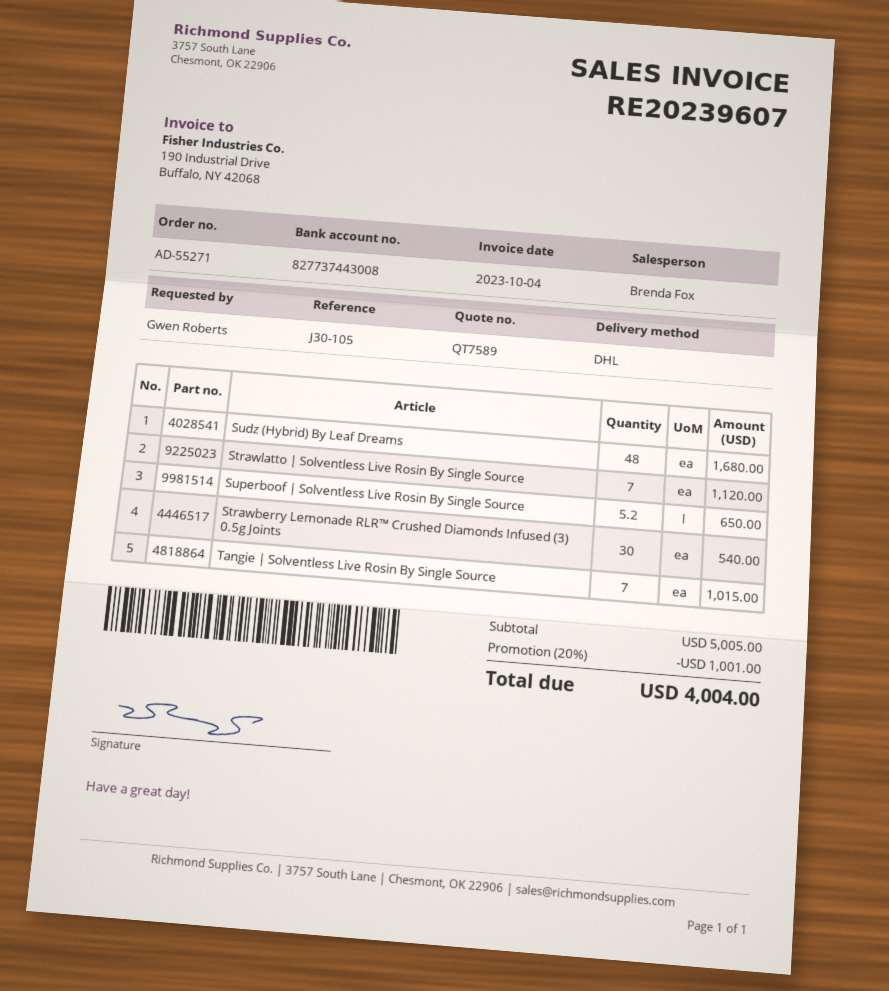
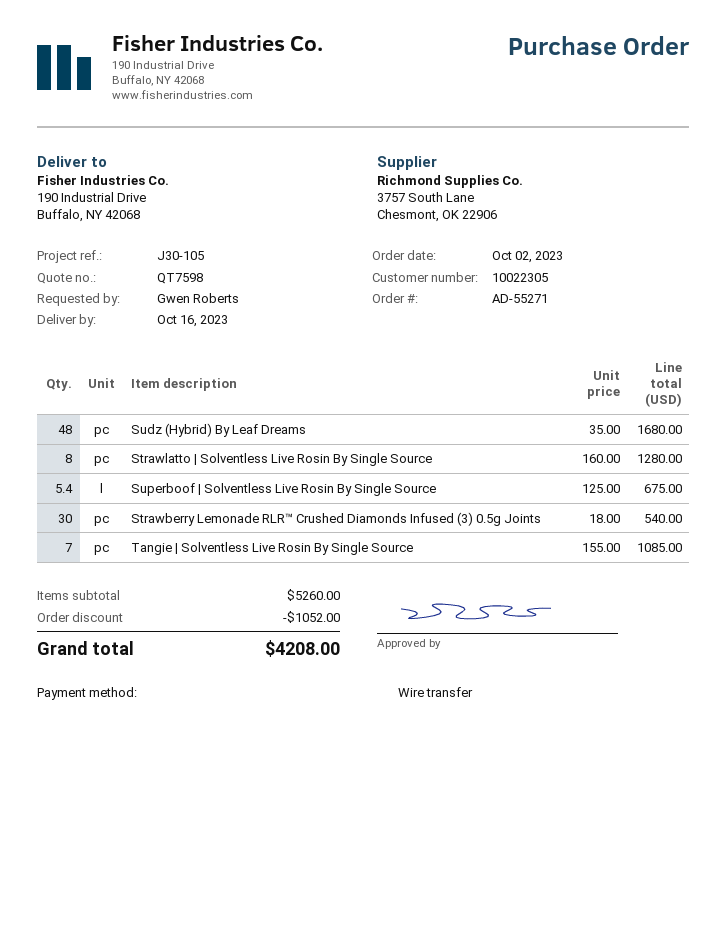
quote number: QT7589 -> QT7598
Strawlatto | Solventless Live Rosin By Single Source: 7 for 1120.00 -> 8 for 1280.00
Superboof | Solventless Live Rosin By Single Source: 5.2 for 650.00 -> 5.4 for 675.00
Tangie | Solventless Live Rosin By Single Source: 7 for 1015.00 -> 7 for 1085.00
subtotal: 5005.00 -> 5260.00
discount: 1001.00 -> 1052.00
total: 4004.00 -> 4208.00

